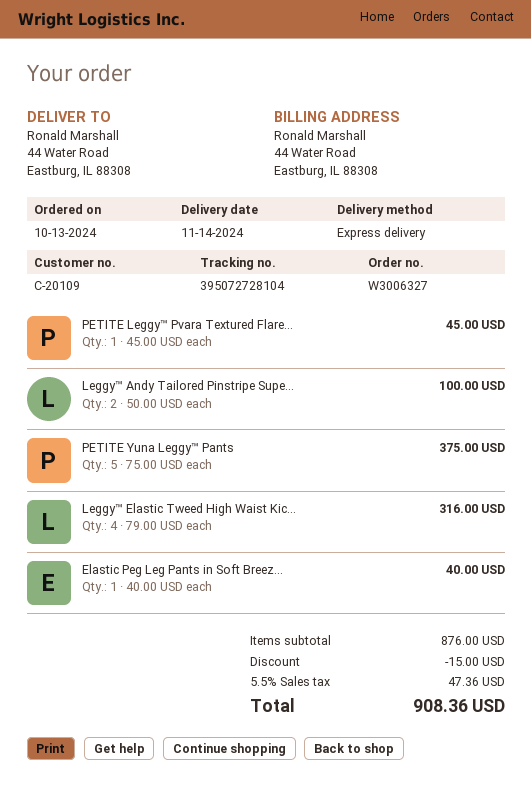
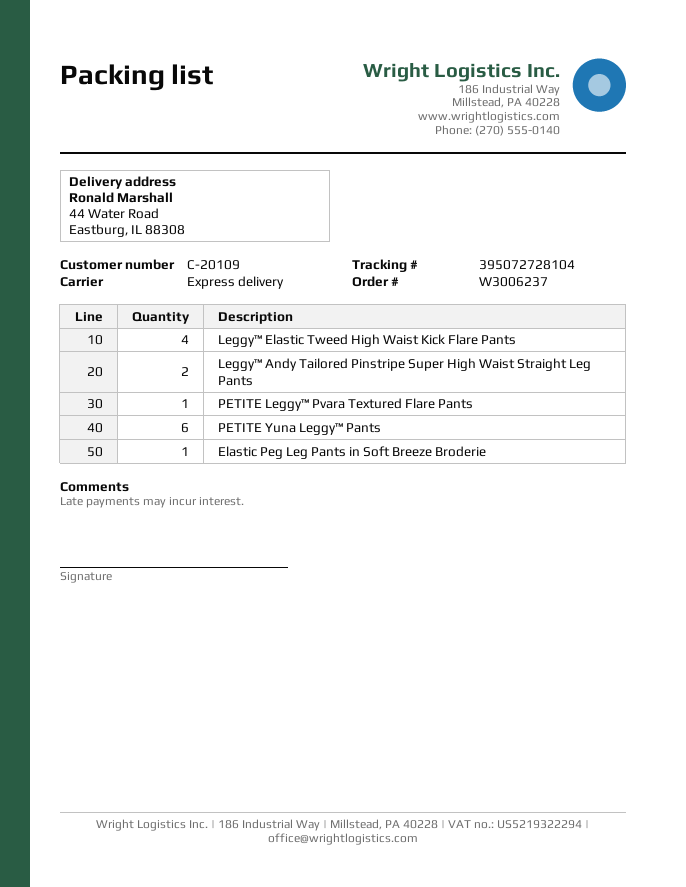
order number: W3006327 -> W3006237
PETITE Yuna Leggy™ Pants: 5 -> 6

